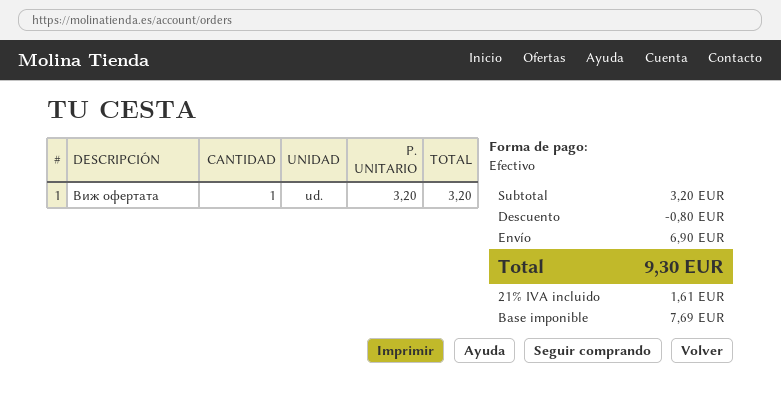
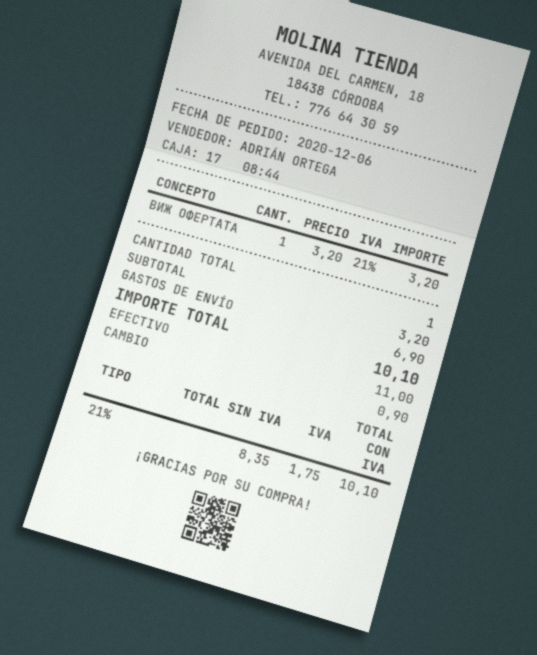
discount: 0.80 -> none
net: 7.69 -> 8.35
tax: 21% = 1.61 -> 21% = 1.75
total: 9.30 -> 10.10

